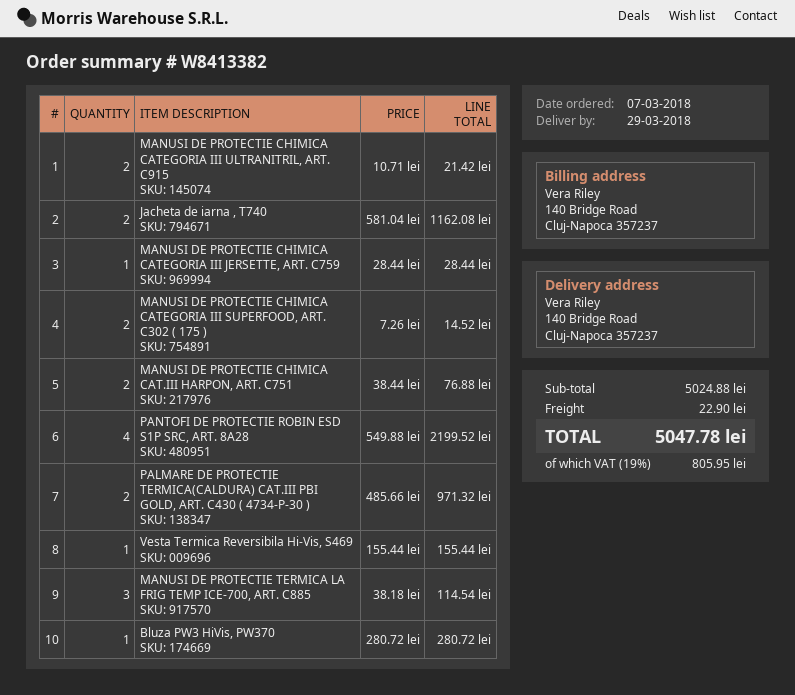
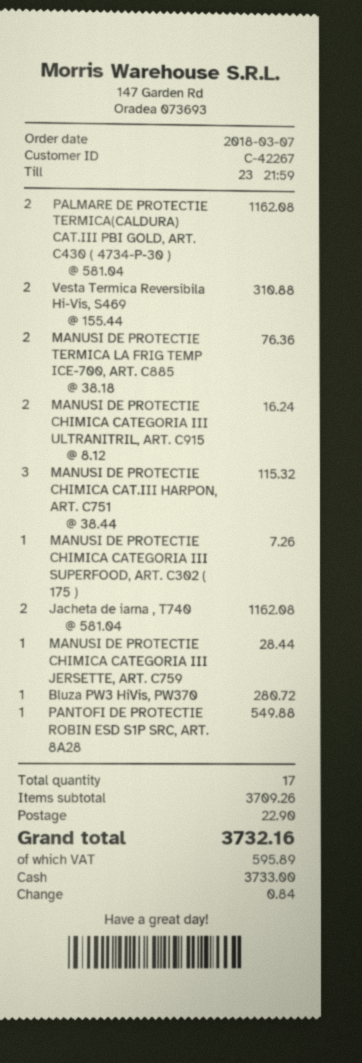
MANUSI DE PROTECTIE CHIMICA CATEGORIA III ULTRANITRIL, ART. C915: 2 x 10.71 = 21.42 -> 2 x 8.12 = 16.24
MANUSI DE PROTECTIE CHIMICA CATEGORIA III SUPERFOOD, ART. C302 ( 175 ): 2 x 7.26 = 14.52 -> 1 x 7.26 = 7.26
MANUSI DE PROTECTIE CHIMICA CAT.III HARPON, ART. C751: 2 x 38.44 = 76.88 -> 3 x 38.44 = 115.32
PANTOFI DE PROTECTIE ROBIN ESD S1P SRC, ART. 8A28: 4 x 549.88 = 2199.52 -> 1 x 549.88 = 549.88
PALMARE DE PROTECTIE TERMICA(CALDURA) CAT.III PBI GOLD, ART. C430 ( 4734-P-30 ): 2 x 485.66 = 971.32 -> 2 x 581.04 = 1162.08
Vesta Termica Reversibila Hi-Vis, S469: 1 x 155.44 = 155.44 -> 2 x 155.44 = 310.88
MANUSI DE PROTECTIE TERMICA LA FRIG TEMP ICE-700, ART. C885: 3 x 38.18 = 114.54 -> 2 x 38.18 = 76.36
subtotal: 5024.88 -> 3709.26
tax: 805.95 -> 595.89
total: 5047.78 -> 3732.16

